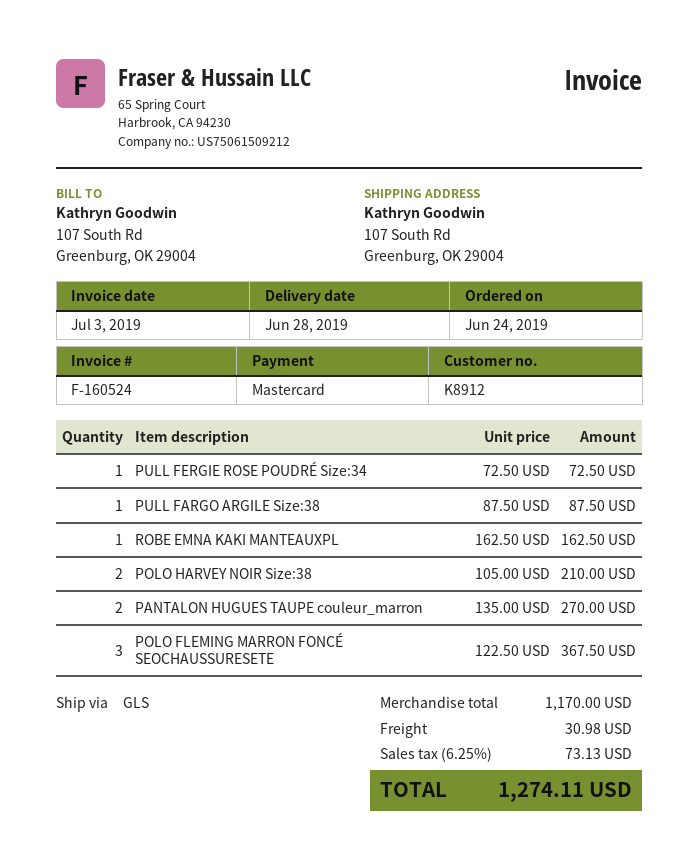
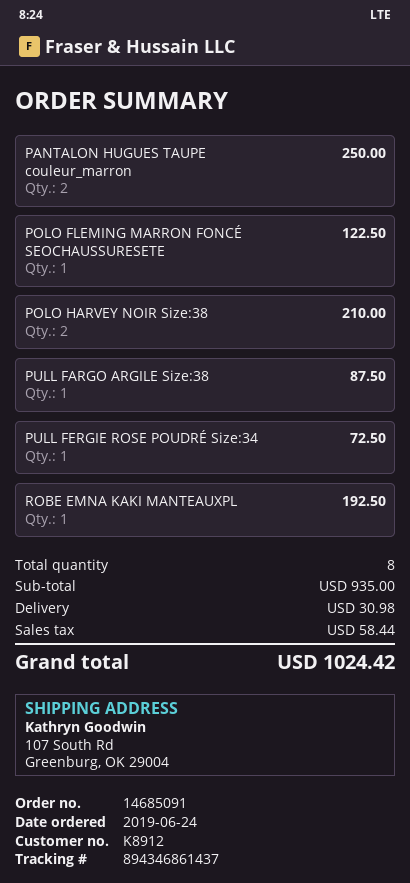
ROBE EMNA KAKI MANTEAUXPL: 1 for 162.50 -> 1 for 192.50
PANTALON HUGUES TAUPE couleur_marron: 2 for 270.00 -> 2 for 250.00
POLO FLEMING MARRON FONCÉ SEOCHAUSSURESETE: 3 for 367.50 -> 1 for 122.50
subtotal: 1170.00 -> 935.00
tax: 73.13 -> 58.44
total: 1274.11 -> 1024.42

